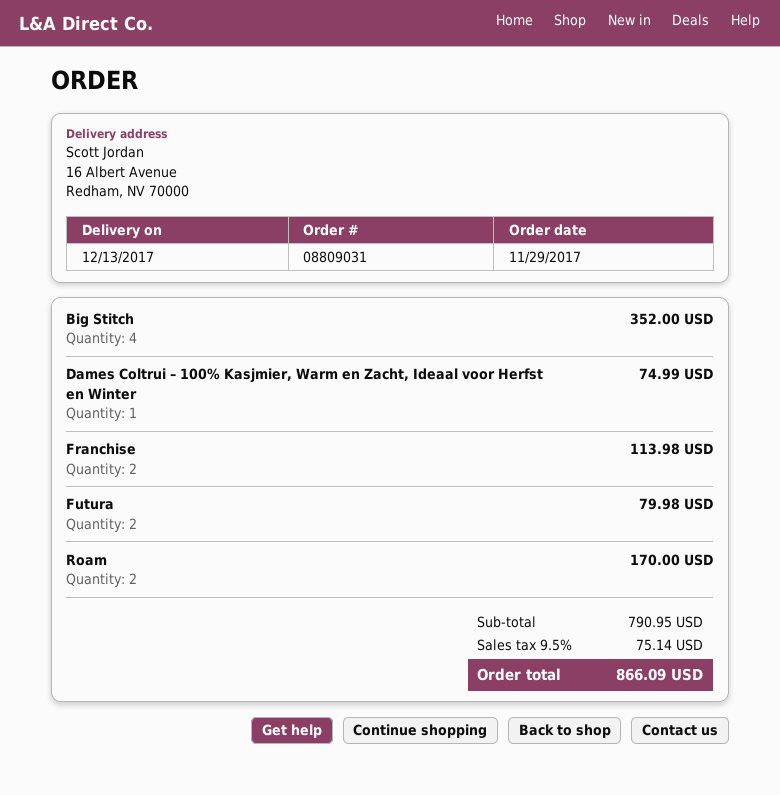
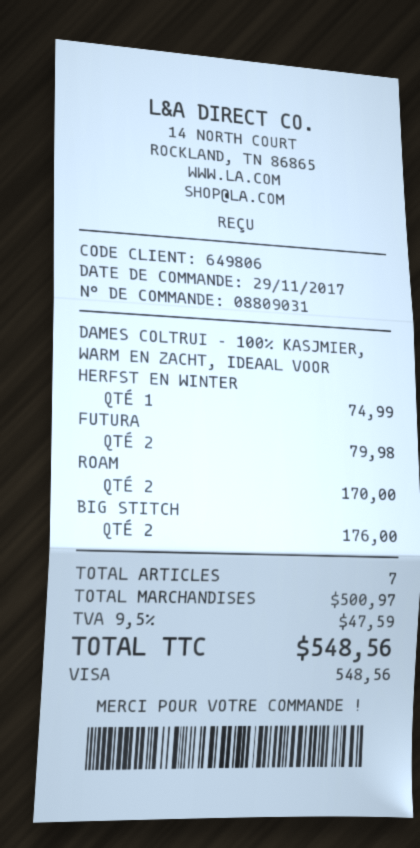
Big Stitch: 4 for 352.00 -> 2 for 176.00
Franchise: 2 for 113.98 -> none
subtotal: 790.95 -> 500.97
tax: 9.5% = 75.14 -> 9.5% = 47.59
total: 866.09 -> 548.56

